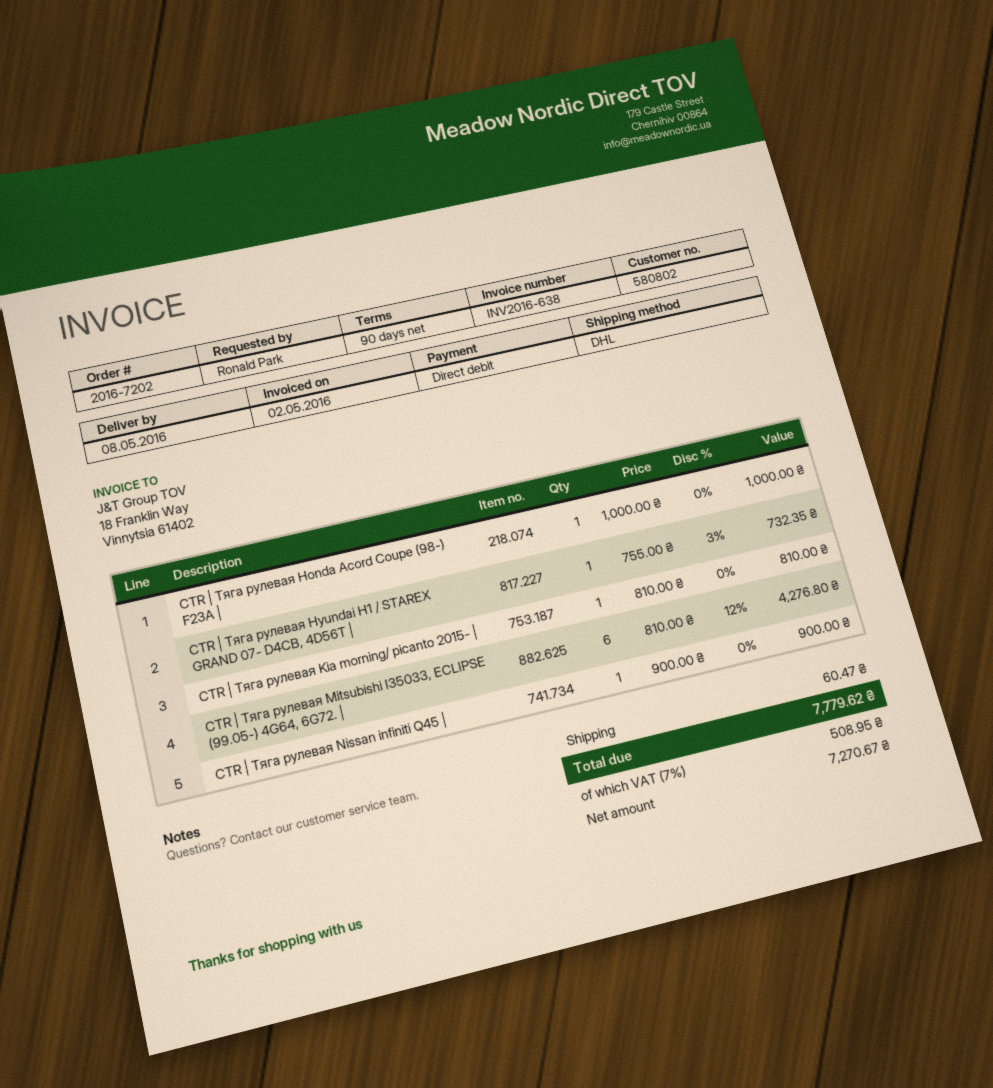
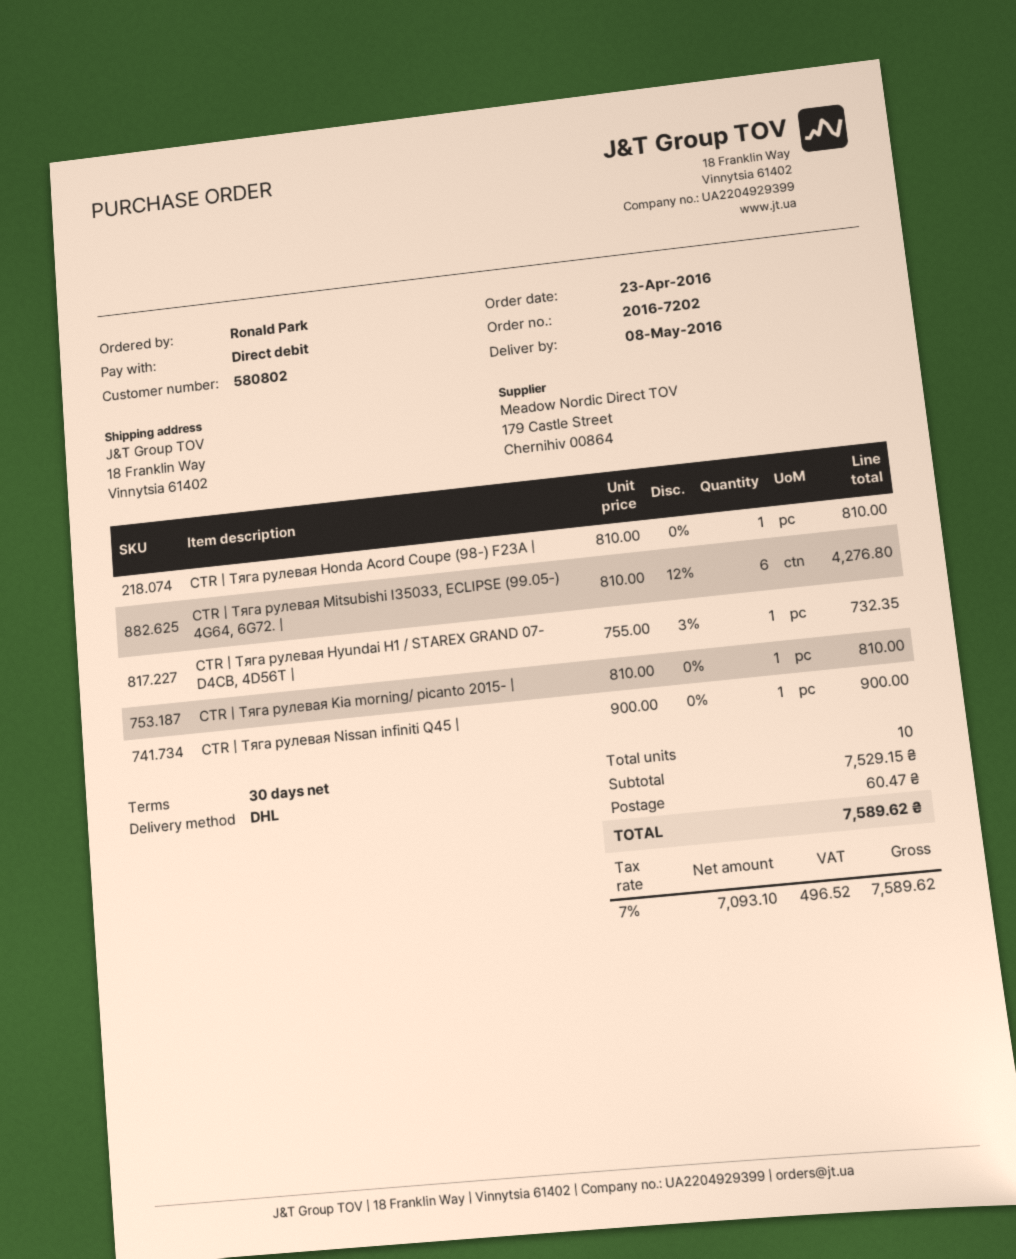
payment terms: 90 days -> 30 days
CTR | Тяга рулевая Honda Acord Coupe (98-) F23A |: 1 x 1000.00 = 1000.00 -> 1 x 810.00 = 810.00
net: 7270.67 -> 7093.10
tax: 7% = 508.95 -> 7% = 496.52
total: 7779.62 -> 7589.62

